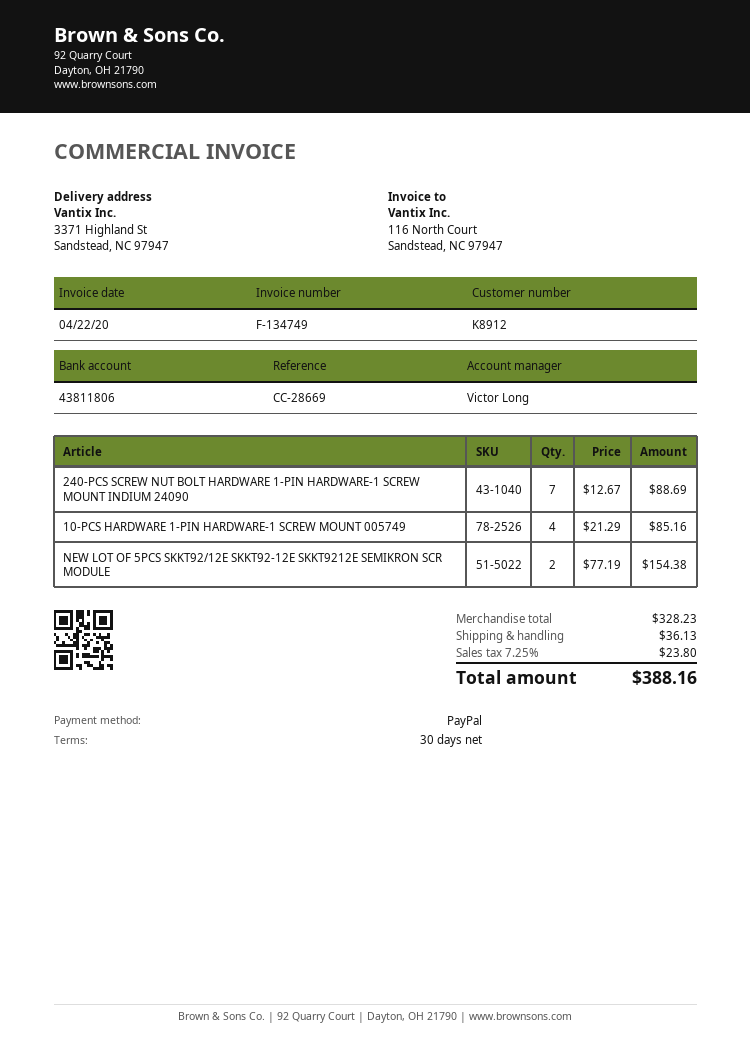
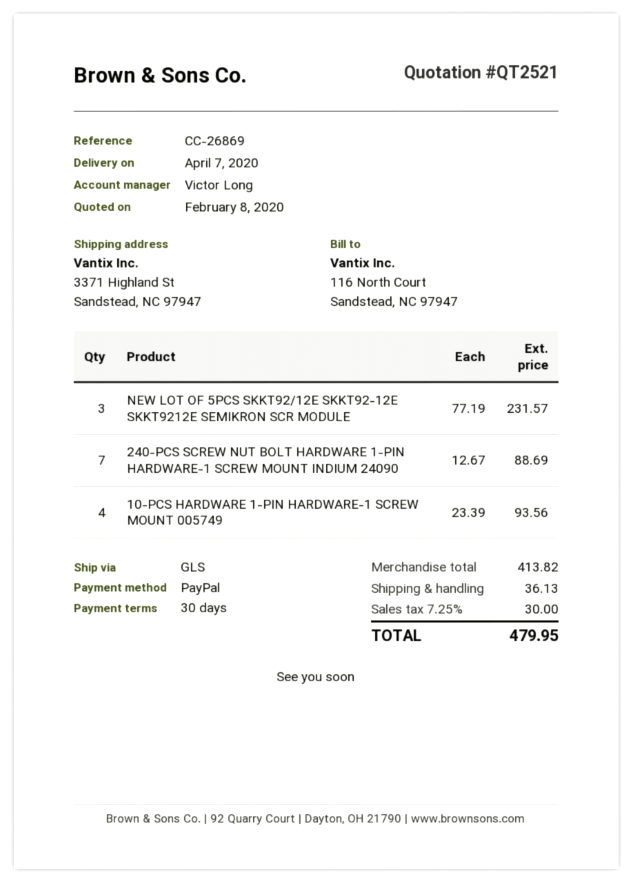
reference: CC-28669 -> CC-26869
10-PCS HARDWARE 1-PIN HARDWARE-1 SCREW MOUNT 005749: 4 x 21.29 = 85.16 -> 4 x 23.39 = 93.56
NEW LOT OF 5PCS SKKT92/12E SKKT92-12E SKKT9212E SEMIKRON SCR MODULE: 2 x 77.19 = 154.38 -> 3 x 77.19 = 231.57
subtotal: 328.23 -> 413.82
tax: 7.25% = 23.80 -> 7.25% = 30.00
total: 388.16 -> 479.95

